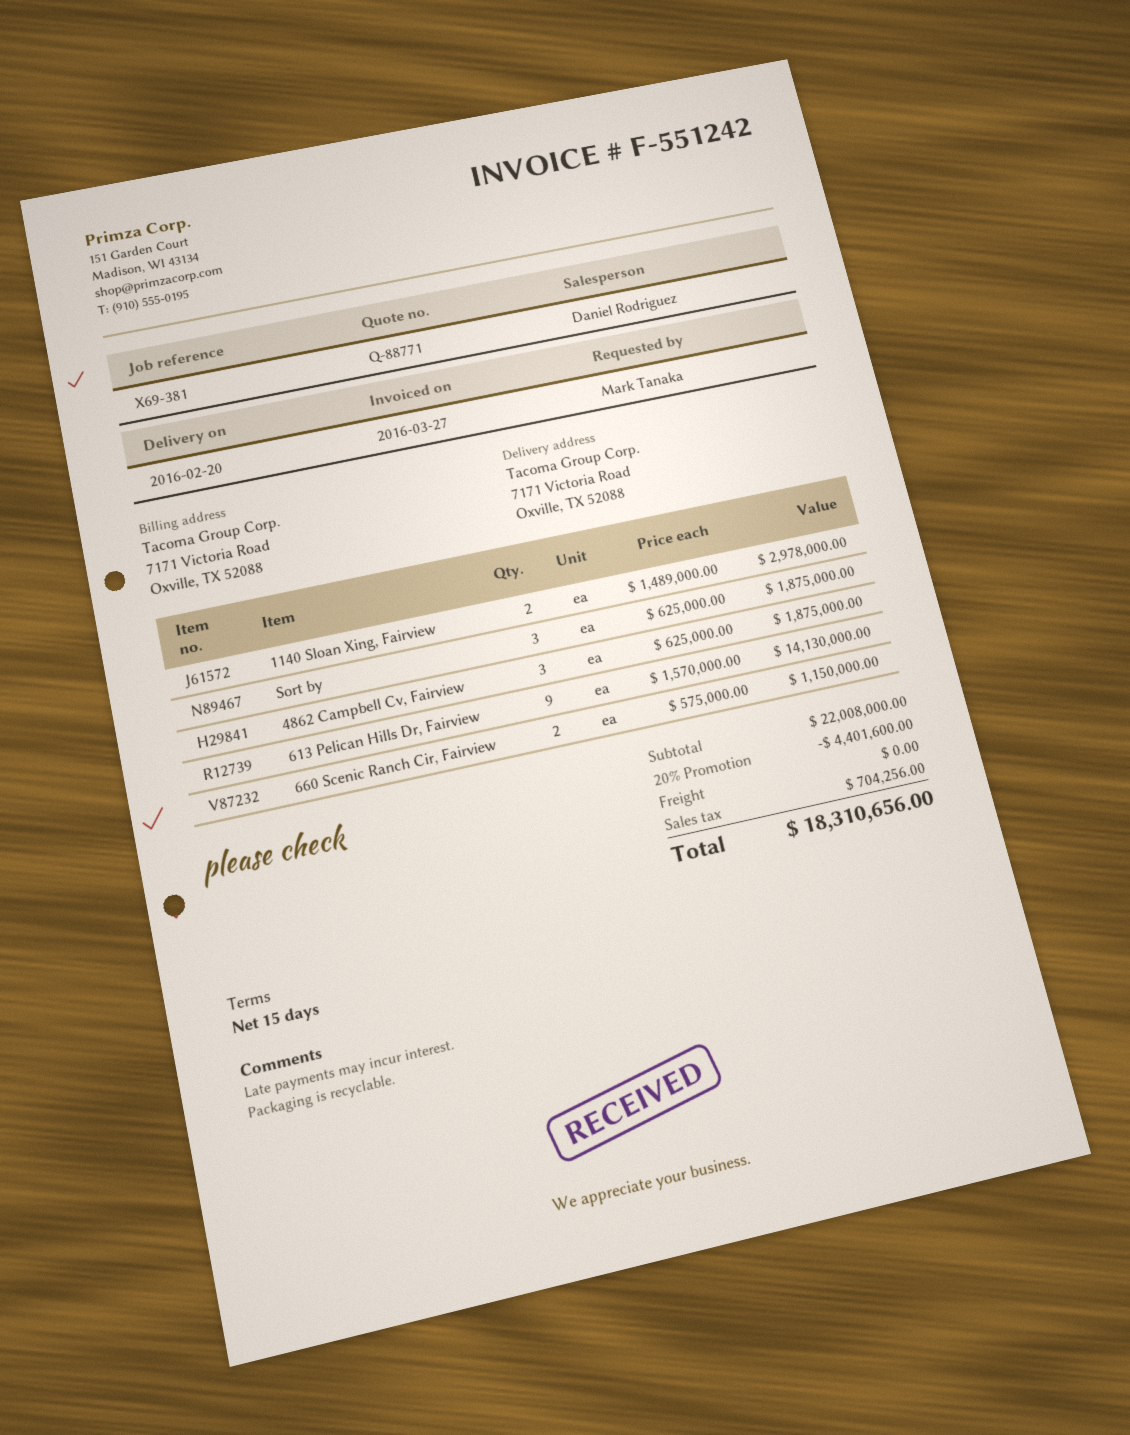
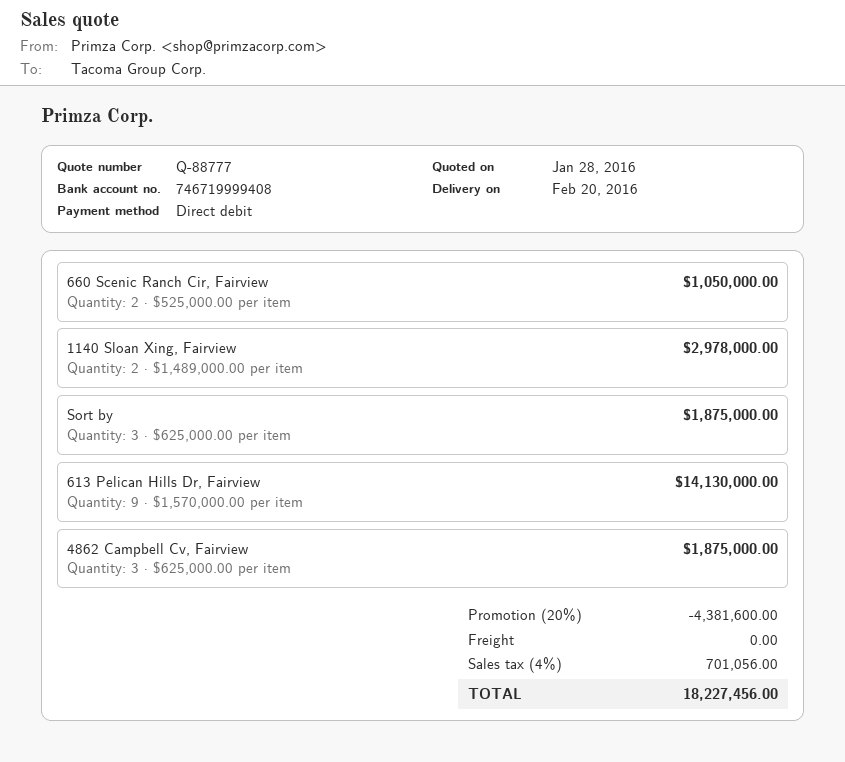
quote number: Q-88771 -> Q-88777
660 Scenic Ranch Cir, Fairview: 2 x 575000.00 = 1150000.00 -> 2 x 525000.00 = 1050000.00
discount: 20% = 4401600.00 -> 20% = 4381600.00
tax: 704256.00 -> 701056.00
total: 18310656.00 -> 18227456.00

